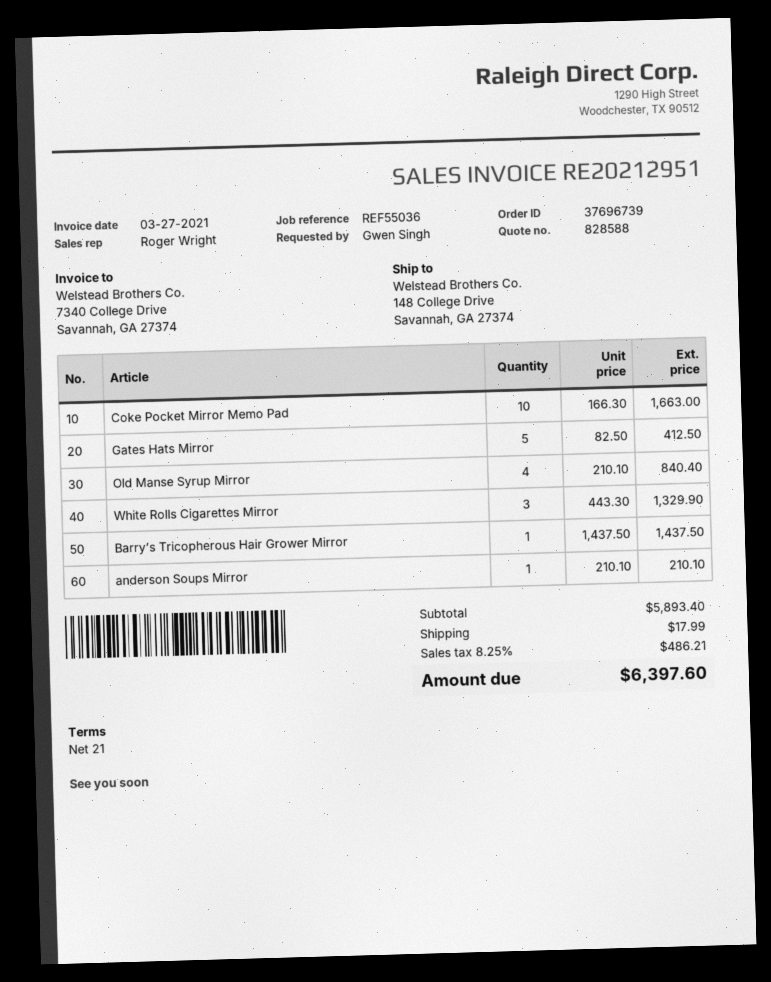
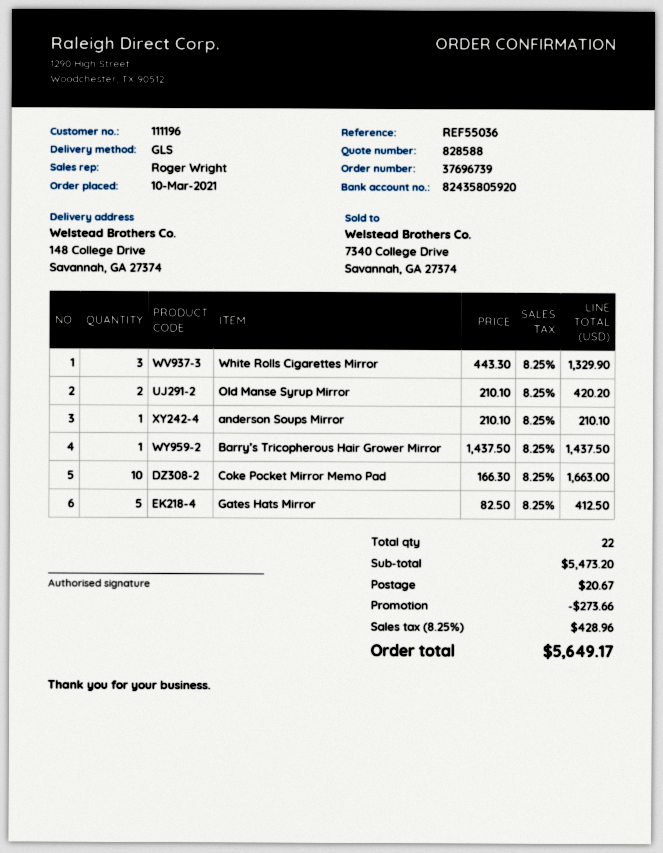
Old Manse Syrup Mirror: 4 x 210.10 = 840.40 -> 2 x 210.10 = 420.20
subtotal: 5893.40 -> 5473.20
discount: none -> 273.66
shipping: 17.99 -> 20.67
tax: 8.25% = 486.21 -> 8.25% = 428.96
total: 6397.60 -> 5649.17

